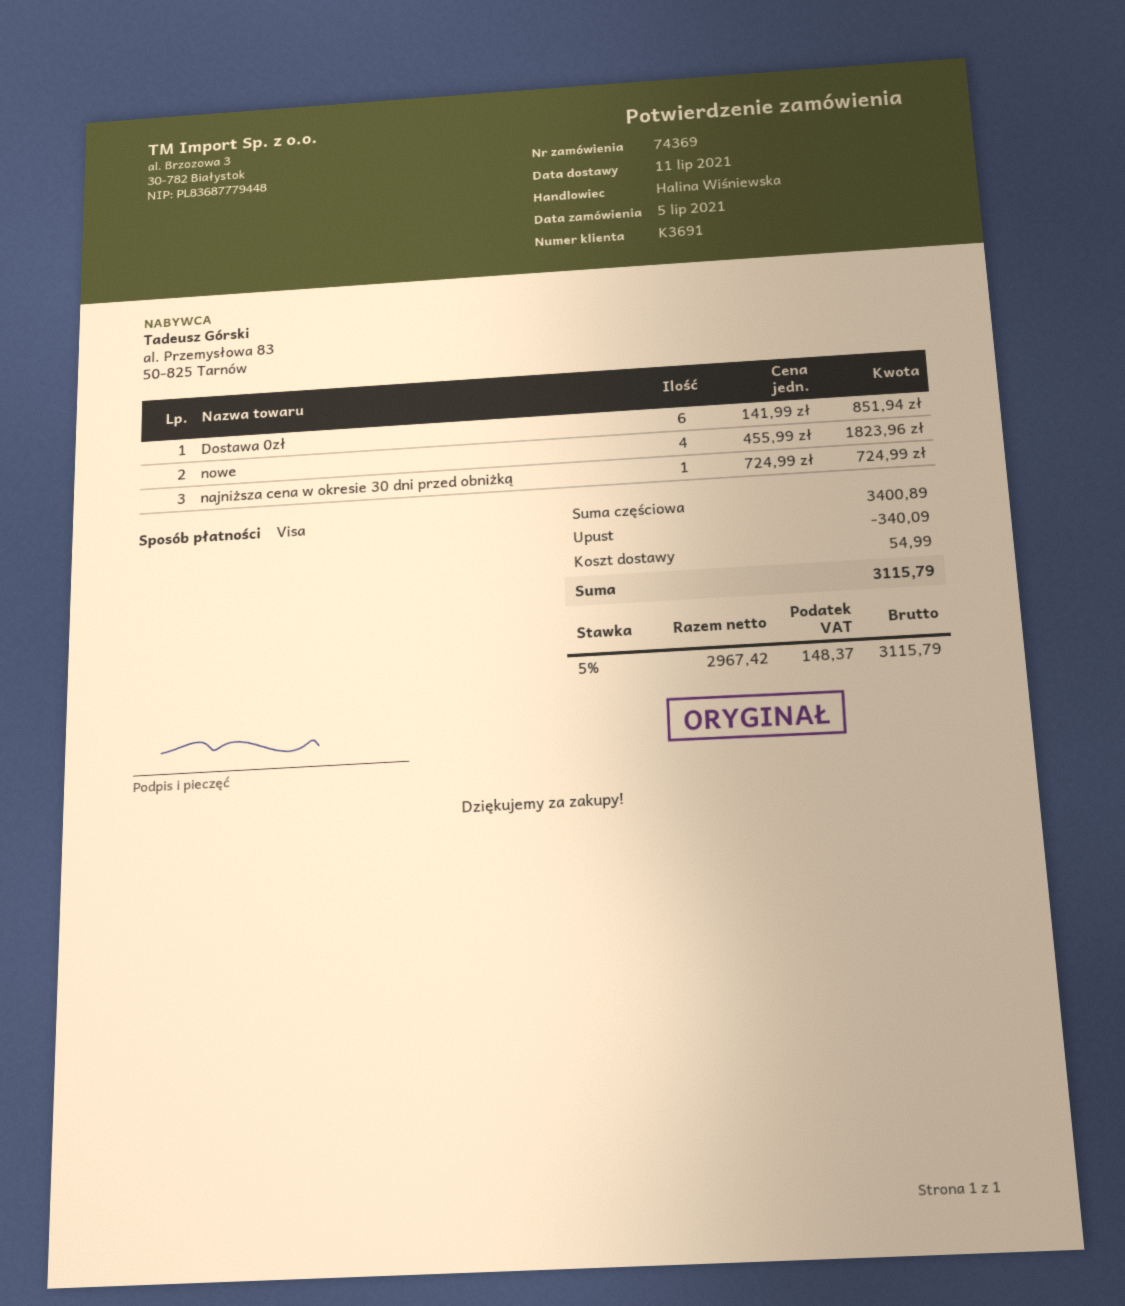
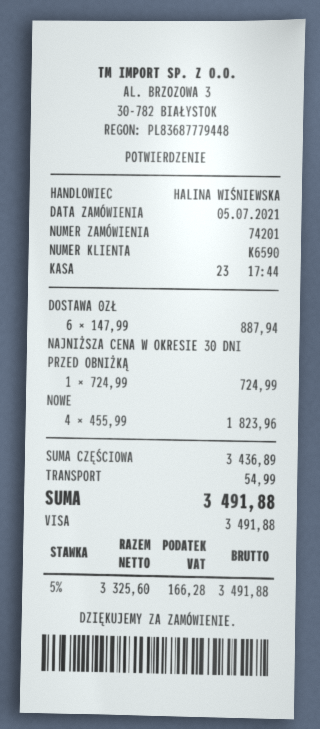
order number: 74369 -> 74201
customer number: K3691 -> K6590
Dostawa 0zł: 6 x 141.99 = 851.94 -> 6 x 147.99 = 887.94
subtotal: 3400.89 -> 3436.89
discount: 340.09 -> none
net: 2967.42 -> 3325.60
tax: 5% = 148.37 -> 5% = 166.28
total: 3115.79 -> 3491.88

